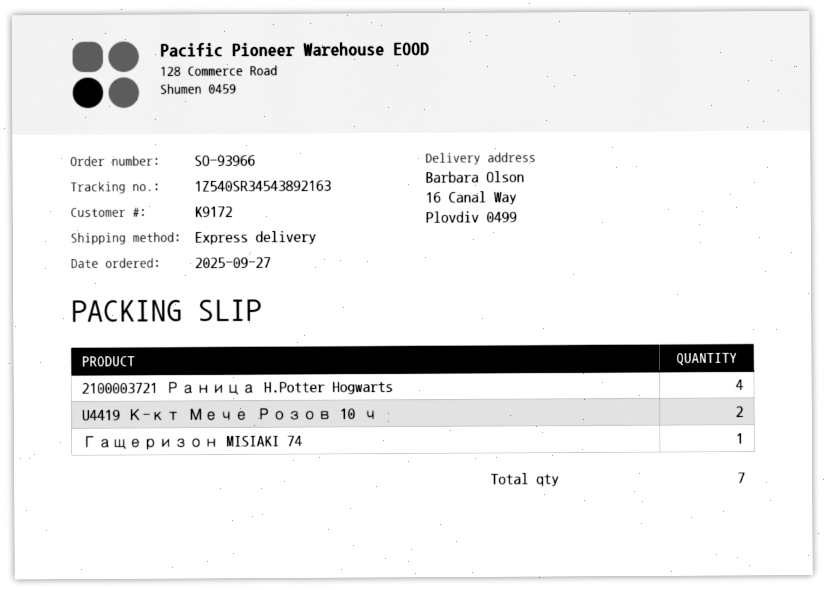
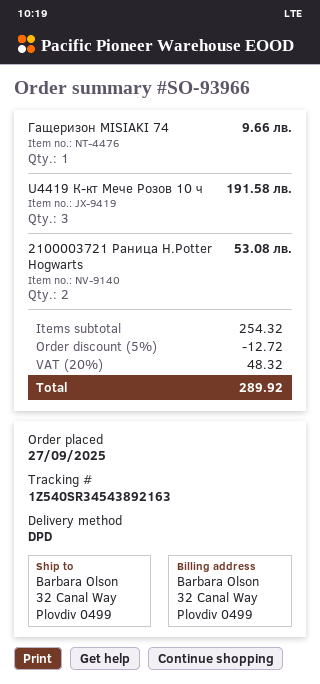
shipping method: express -> DPD
ship to: 16 Canal Way, Plovdiv 0499 -> 32 Canal Way, Plovdiv 0499
2100003721 Раница H.Potter Hogwarts: 4 -> 2
U4419 К-кт Мече Розов 10 ч: 2 -> 3

